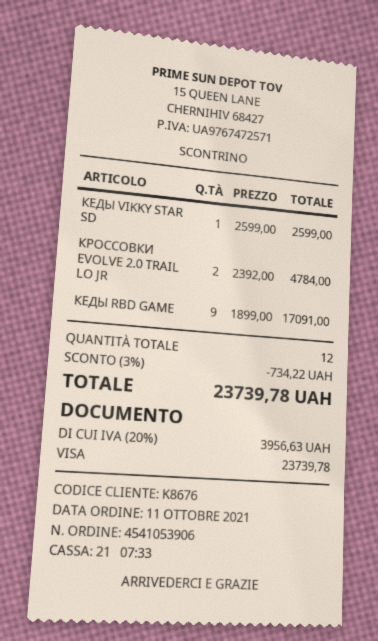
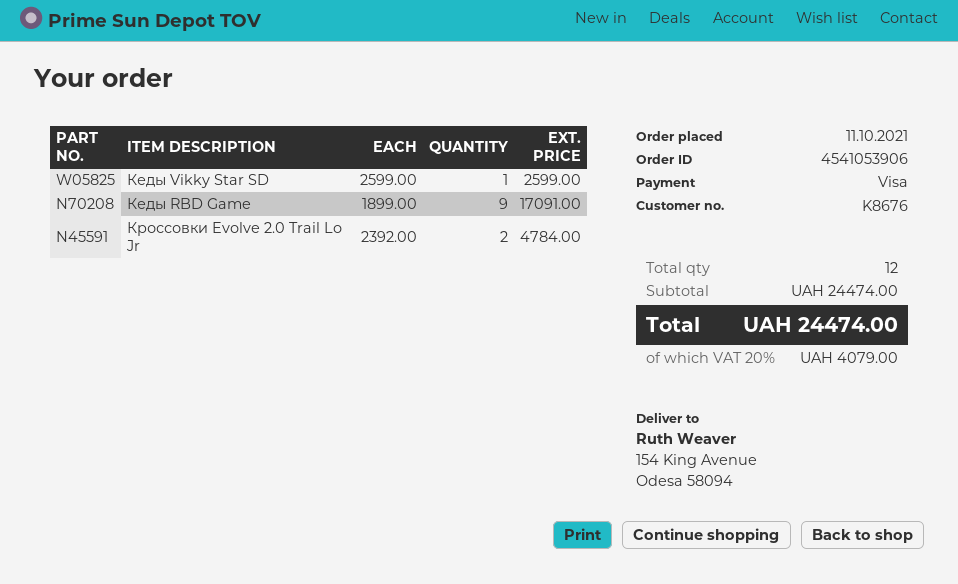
discount: 3% = 734.22 -> none
tax: 20% = 3956.63 -> 20% = 4079.00
total: 23739.78 -> 24474.00

